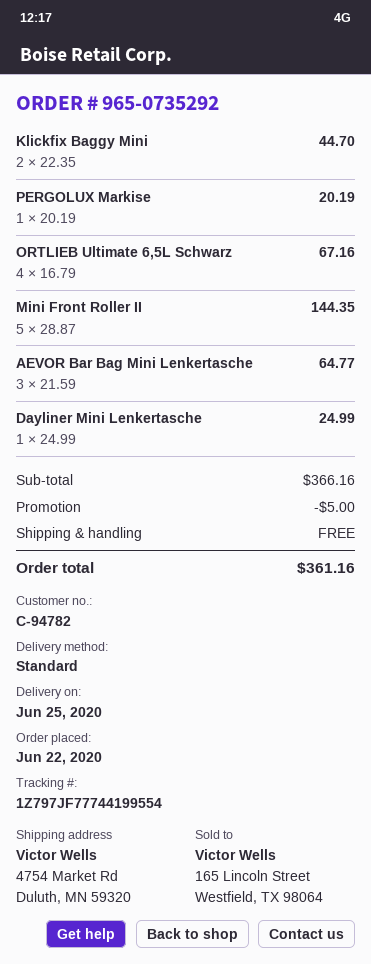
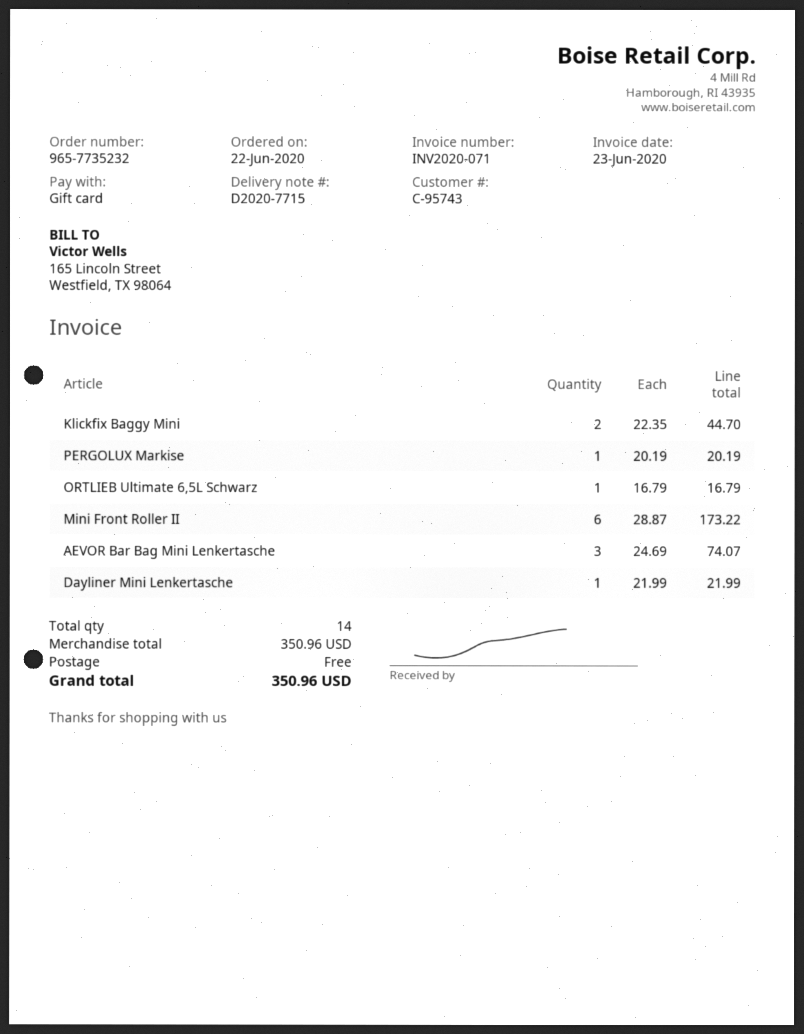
order number: 965-0735292 -> 965-7735232
customer number: C-94782 -> C-95743
ORTLIEB Ultimate 6,5L Schwarz: 4 x 16.79 = 67.16 -> 1 x 16.79 = 16.79
Mini Front Roller II: 5 x 28.87 = 144.35 -> 6 x 28.87 = 173.22
AEVOR Bar Bag Mini Lenkertasche: 3 x 21.59 = 64.77 -> 3 x 24.69 = 74.07
Dayliner Mini Lenkertasche: 1 x 24.99 = 24.99 -> 1 x 21.99 = 21.99
subtotal: 366.16 -> 350.96
discount: 5.00 -> none
total: 361.16 -> 350.96

